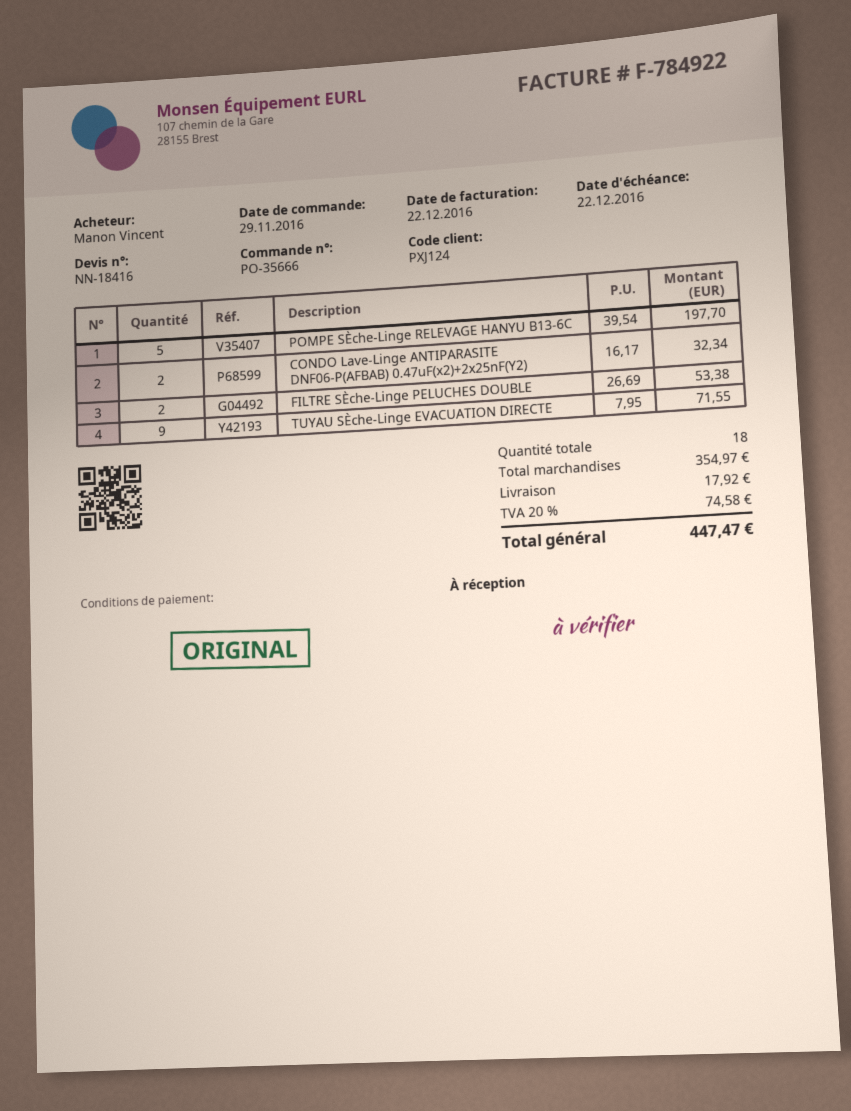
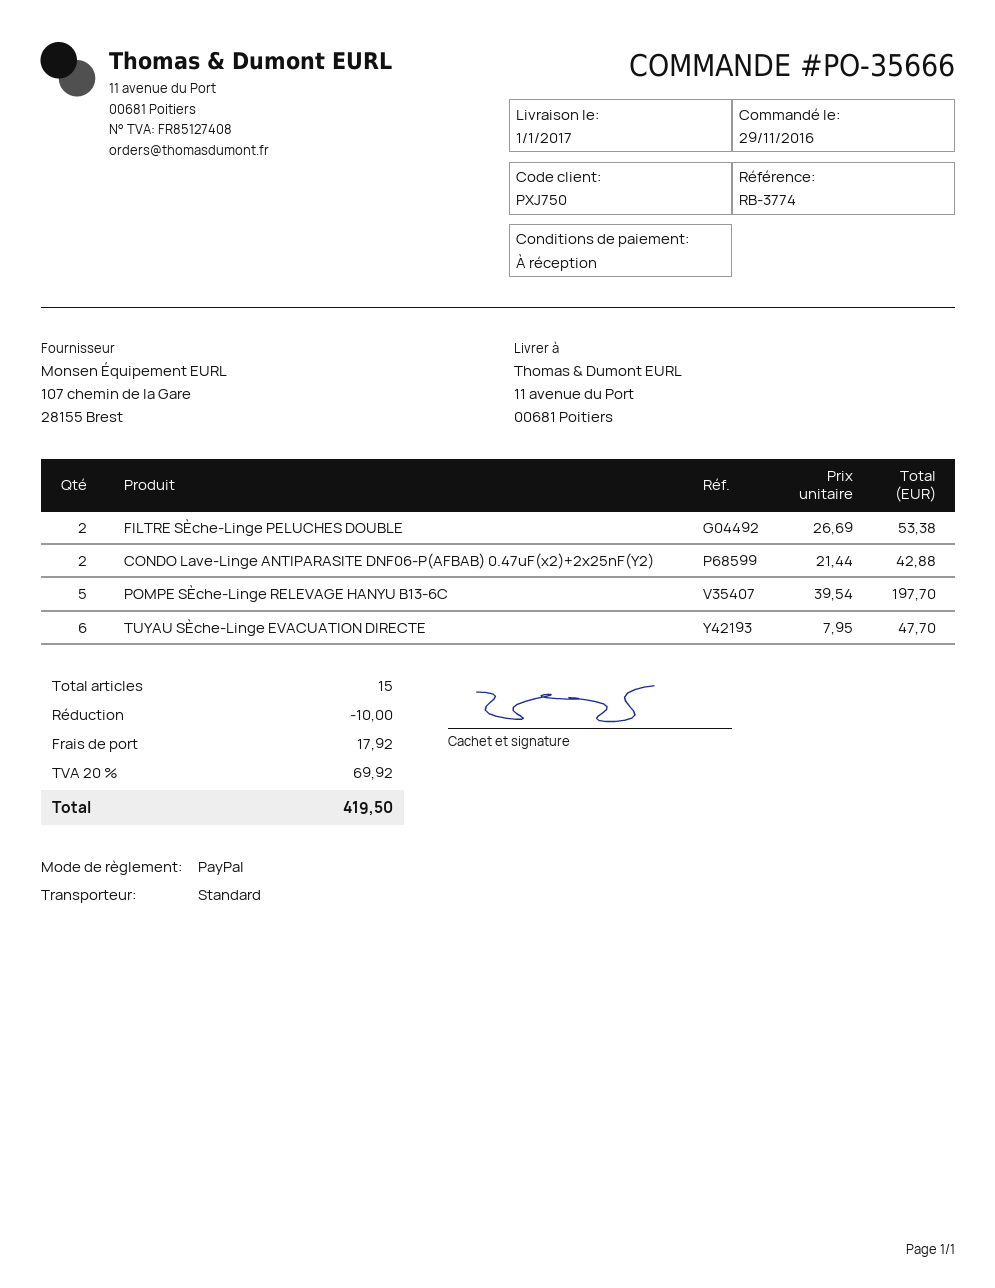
customer number: PXJ124 -> PXJ750
CONDO Lave-Linge ANTIPARASITE DNF06-P(AFBAB) 0.47uF(x2)+2x25nF(Y2): 2 x 16.17 = 32.34 -> 2 x 21.44 = 42.88
TUYAU SÈche-Linge EVACUATION DIRECTE: 9 x 7.95 = 71.55 -> 6 x 7.95 = 47.70
total quantity: 18 -> 15
discount: none -> 10.00
tax: 20% = 74.58 -> 20% = 69.92
total: 447.47 -> 419.50

